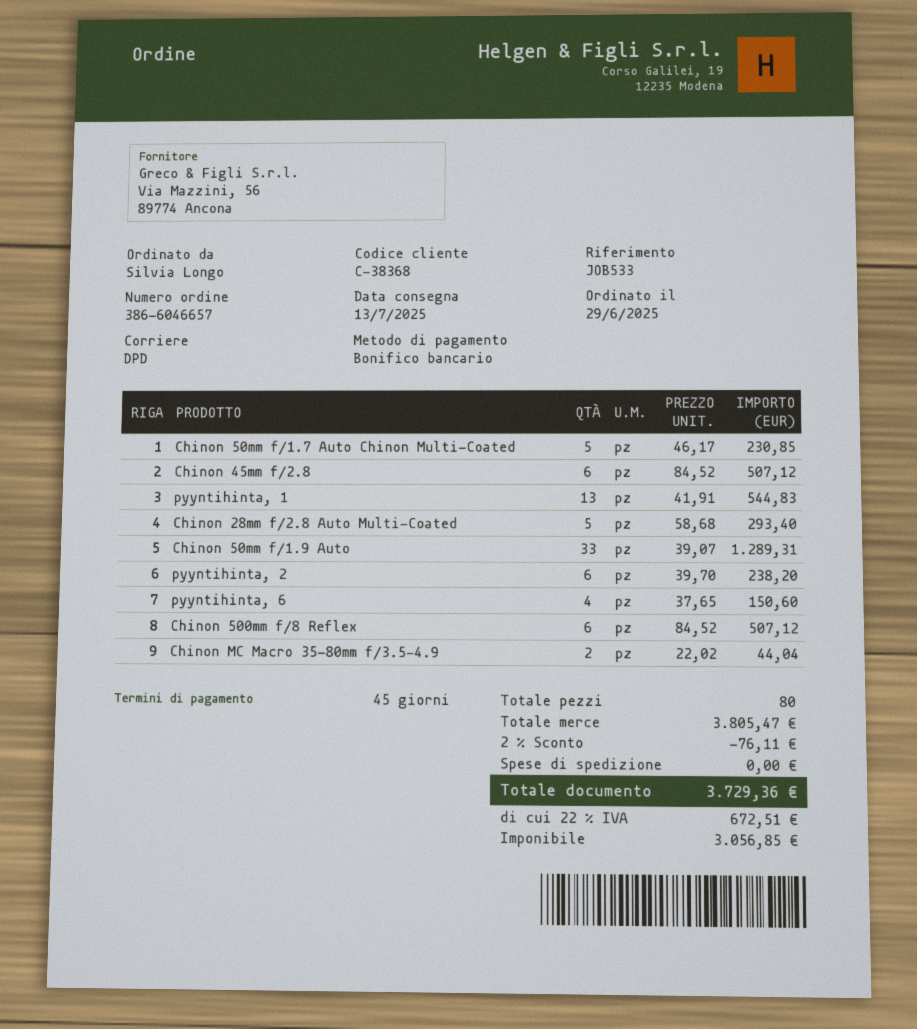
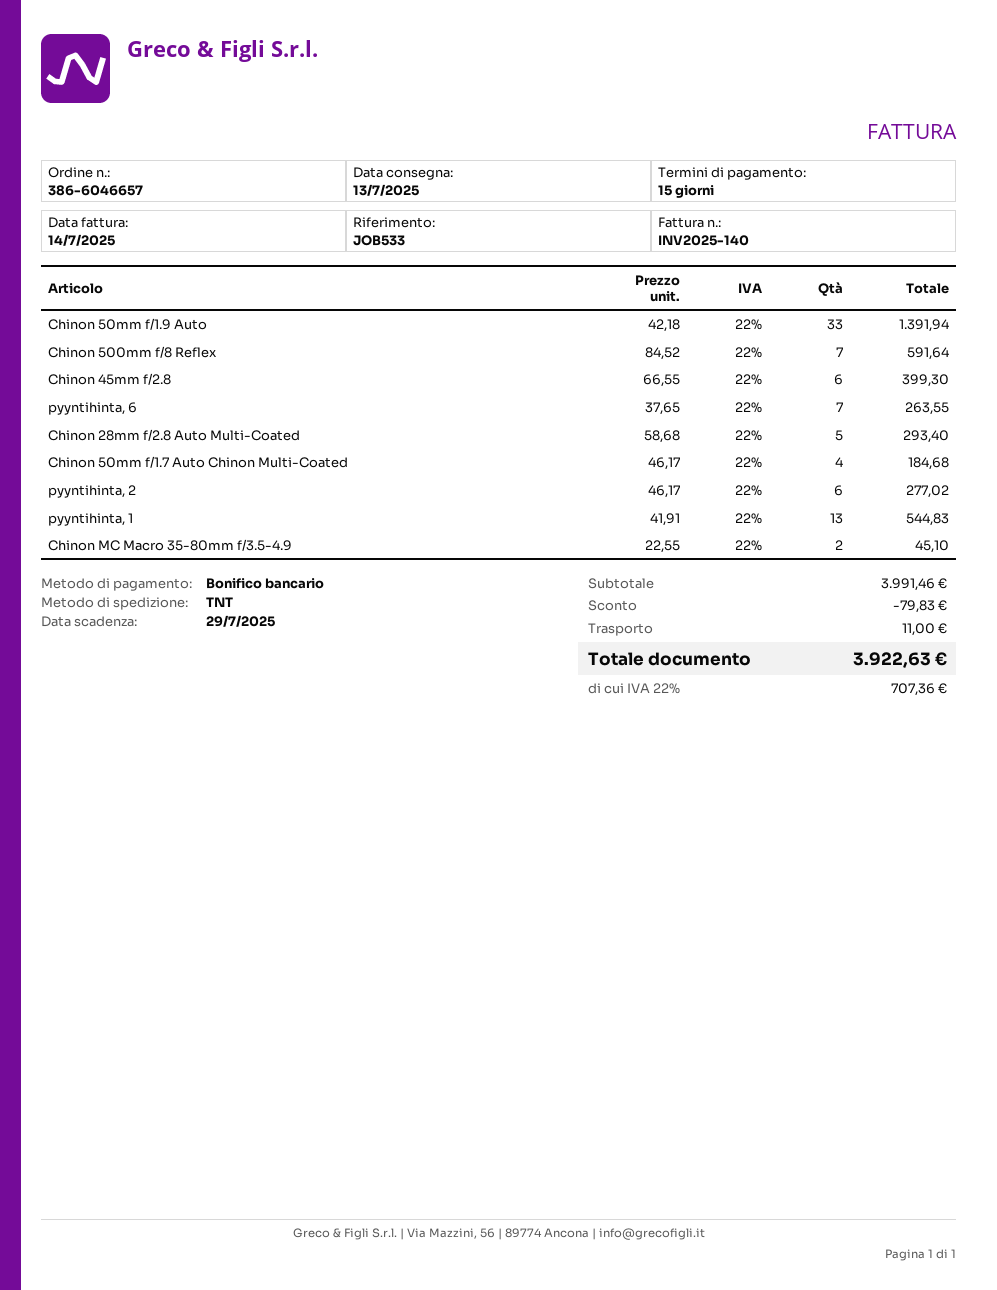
payment terms: 45 days -> 15 days
shipping method: DPD -> TNT
Chinon 50mm f/1.7 Auto Chinon Multi-Coated: 5 x 46.17 = 230.85 -> 4 x 46.17 = 184.68
Chinon 45mm f/2.8: 6 x 84.52 = 507.12 -> 6 x 66.55 = 399.30
Chinon 50mm f/1.9 Auto: 33 x 39.07 = 1289.31 -> 33 x 42.18 = 1391.94
pyyntihinta, 2: 6 x 39.70 = 238.20 -> 6 x 46.17 = 277.02
pyyntihinta, 6: 4 x 37.65 = 150.60 -> 7 x 37.65 = 263.55
Chinon 500mm f/8 Reflex: 6 x 84.52 = 507.12 -> 7 x 84.52 = 591.64
Chinon MC Macro 35-80mm f/3.5-4.9: 2 x 22.02 = 44.04 -> 2 x 22.55 = 45.10
subtotal: 3805.47 -> 3991.46
discount: 76.11 -> 79.83
shipping: 0.00 -> 11.00
tax: 22% = 672.51 -> 22% = 707.36
total: 3729.36 -> 3922.63

